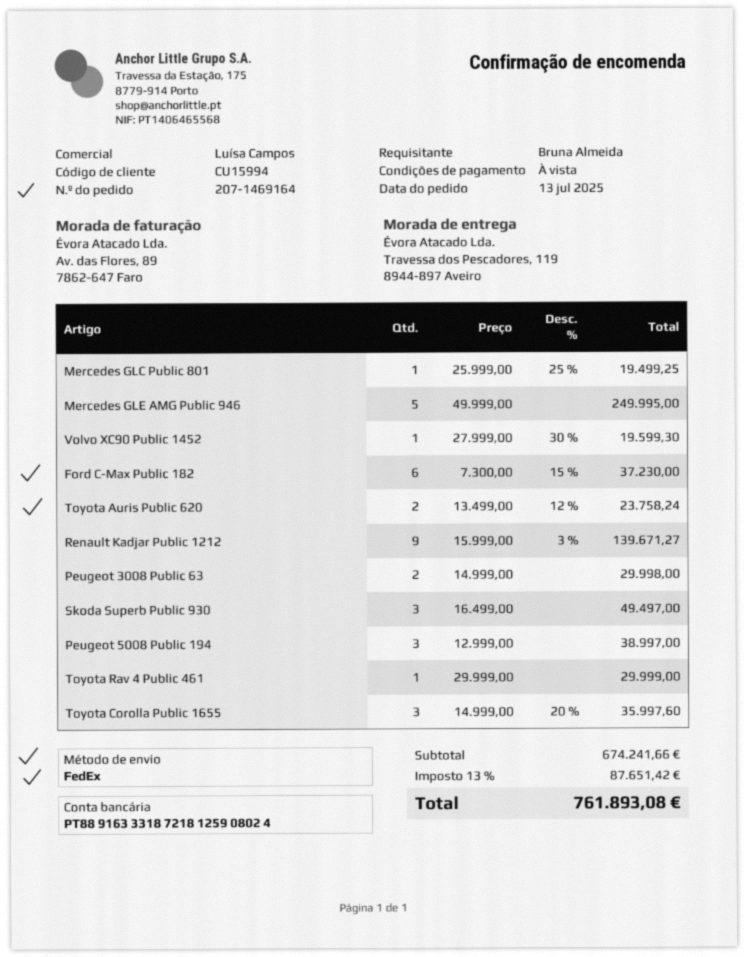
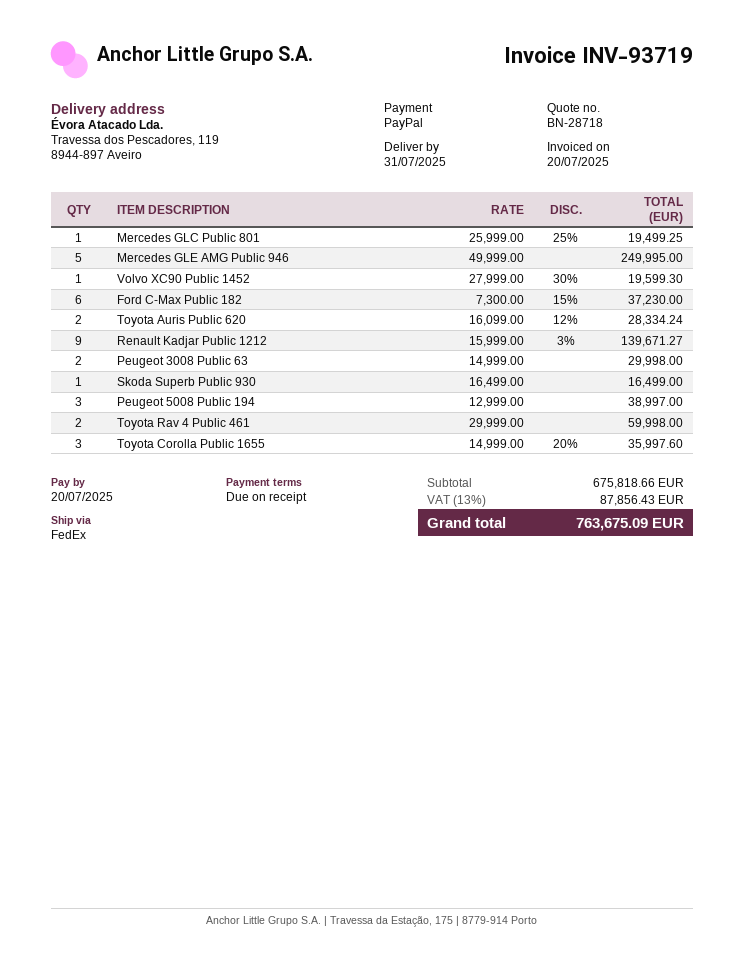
Toyota Auris Public 620: 2 x 13499.00 - 12% = 23758.24 -> 2 x 16099.00 - 12% = 28334.24
Skoda Superb Public 930: 3 x 16499.00 = 49497.00 -> 1 x 16499.00 = 16499.00
Toyota Rav 4 Public 461: 1 x 29999.00 = 29999.00 -> 2 x 29999.00 = 59998.00
subtotal: 674241.66 -> 675818.66
tax: 13% = 87651.42 -> 13% = 87856.43
total: 761893.08 -> 763675.09

